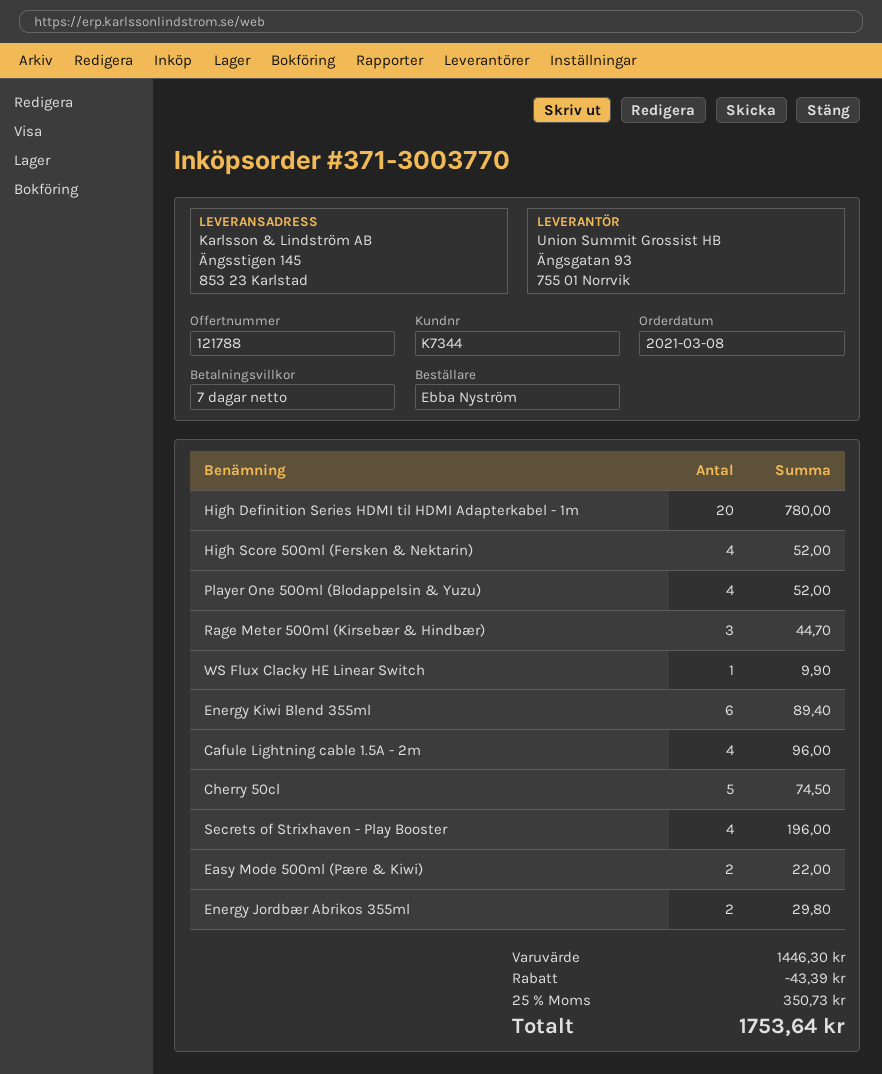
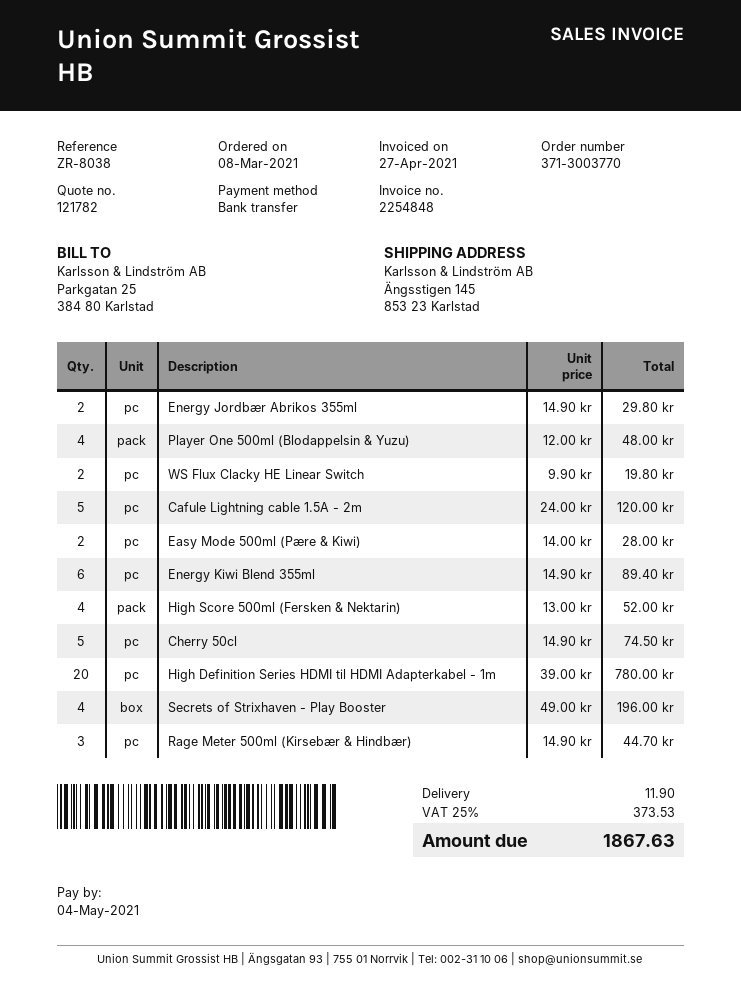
quote number: 121788 -> 121782
Player One 500ml (Blodappelsin & Yuzu): 4 for 52.00 -> 4 for 48.00
WS Flux Clacky HE Linear Switch: 1 for 9.90 -> 2 for 19.80
Cafule Lightning cable 1.5A - 2m: 4 for 96.00 -> 5 for 120.00
Easy Mode 500ml (Pære & Kiwi): 2 for 22.00 -> 2 for 28.00
discount: 43.39 -> none
shipping: none -> 11.90
tax: 25% = 350.73 -> 25% = 373.53
total: 1753.64 -> 1867.63

